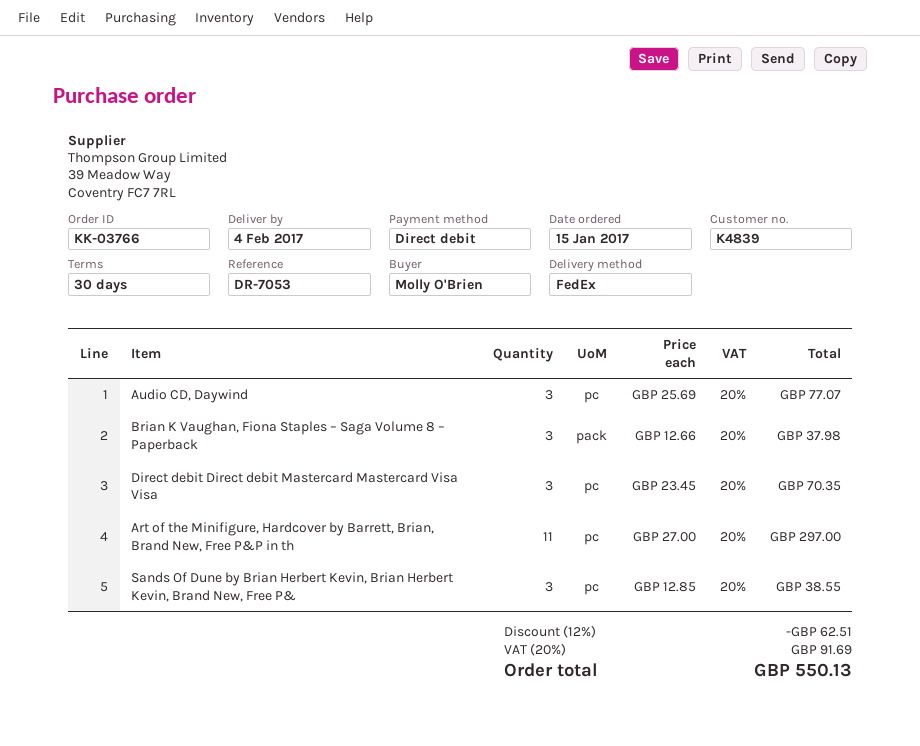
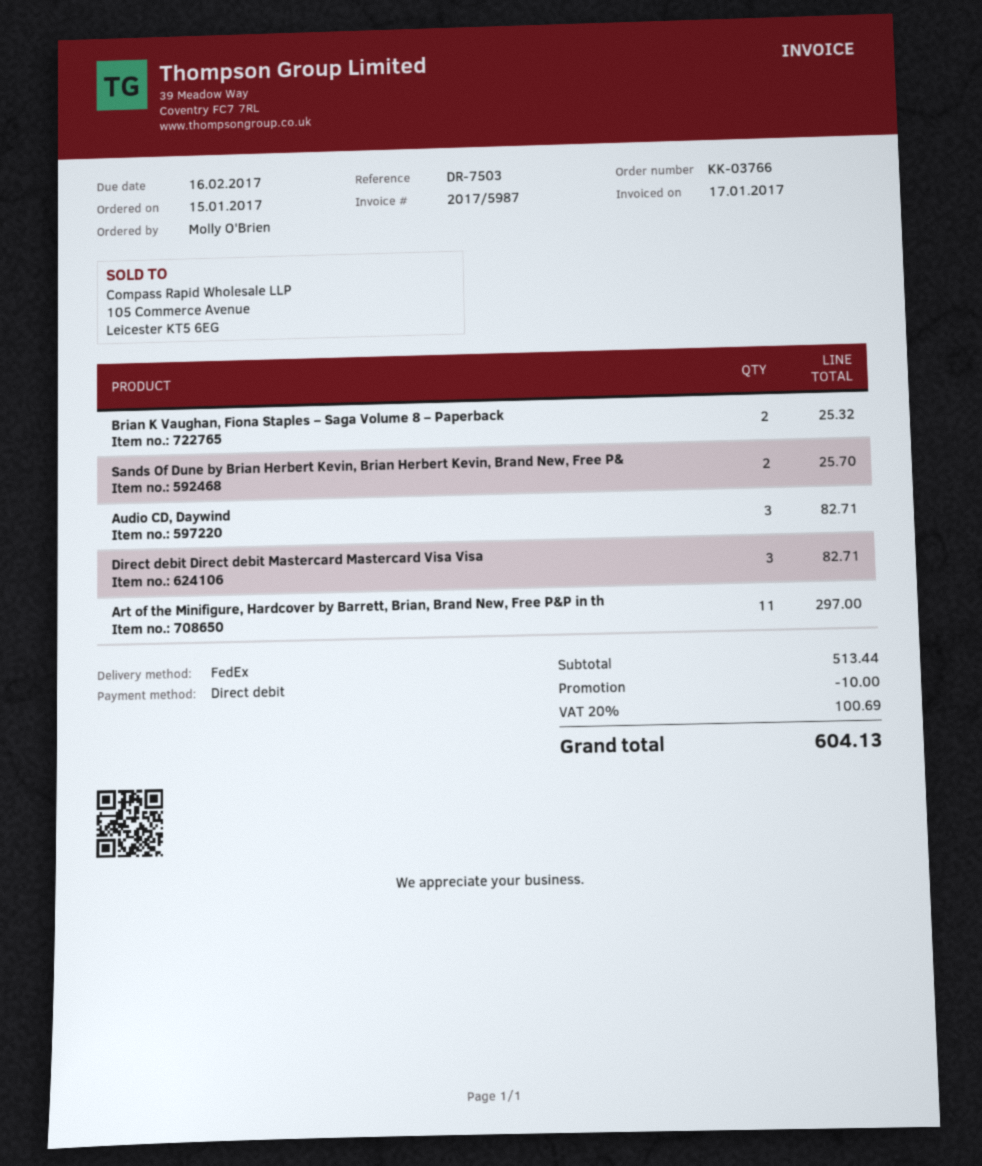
reference: DR-7053 -> DR-7503
Audio CD, Daywind: 3 for 77.07 -> 3 for 82.71
Brian K Vaughan, Fiona Staples – Saga Volume 8 – Paperback: 3 for 37.98 -> 2 for 25.32
Direct debit Direct debit Mastercard Mastercard Visa Visa: 3 for 70.35 -> 3 for 82.71
Sands Of Dune by Brian Herbert Kevin, Brian Herbert Kevin, Brand New, Free P&: 3 for 38.55 -> 2 for 25.70
discount: 62.51 -> 10.00
tax: 20% = 91.69 -> 20% = 100.69
total: 550.13 -> 604.13

